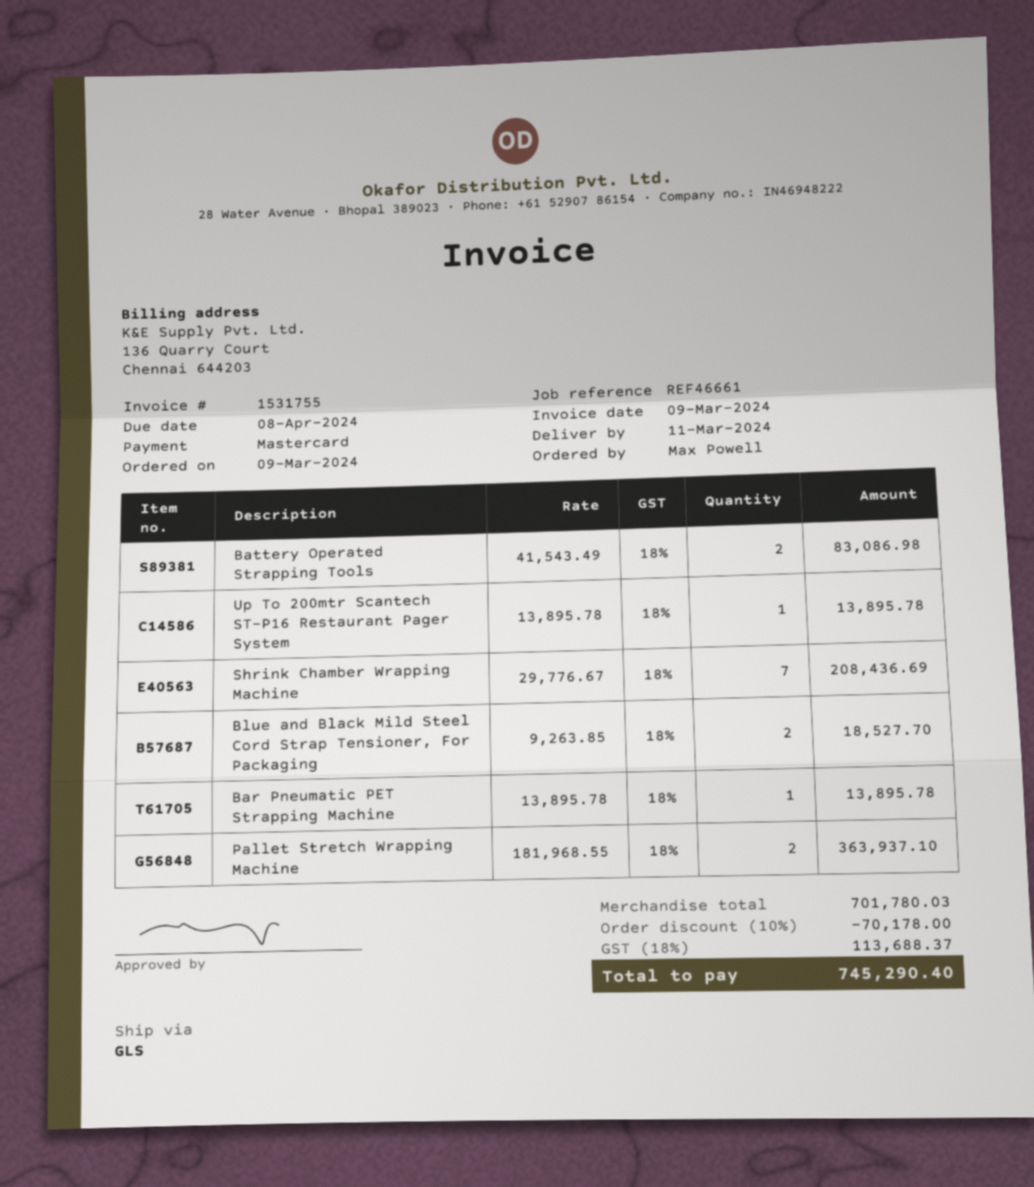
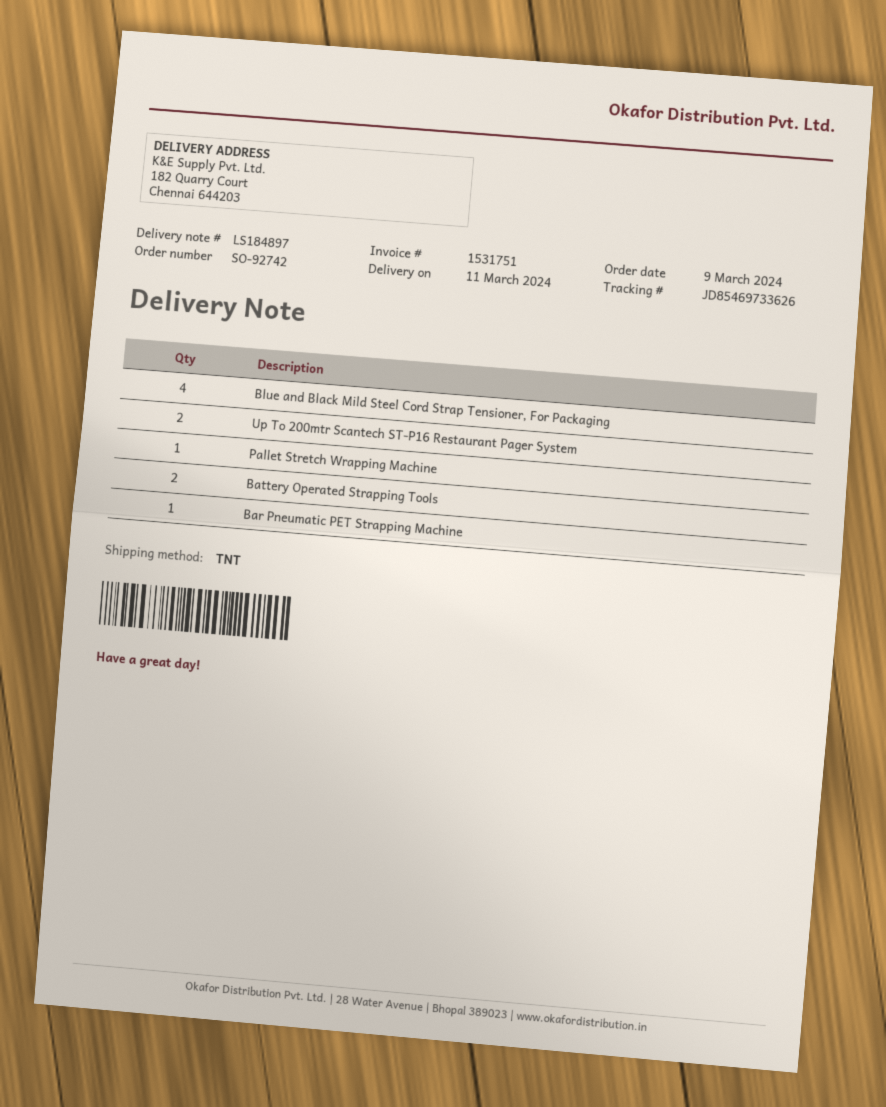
invoice number: 1531755 -> 1531751
shipping method: GLS -> TNT
Up To 200mtr Scantech ST-P16 Restaurant Pager System: 1 -> 2
Shrink Chamber Wrapping Machine: 7 -> none
Blue and Black Mild Steel Cord Strap Tensioner, For Packaging: 2 -> 4
Pallet Stretch Wrapping Machine: 2 -> 1

